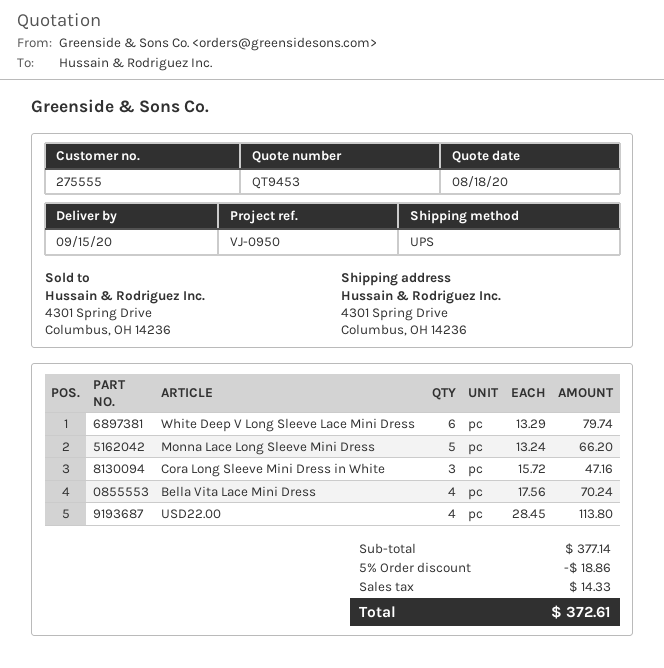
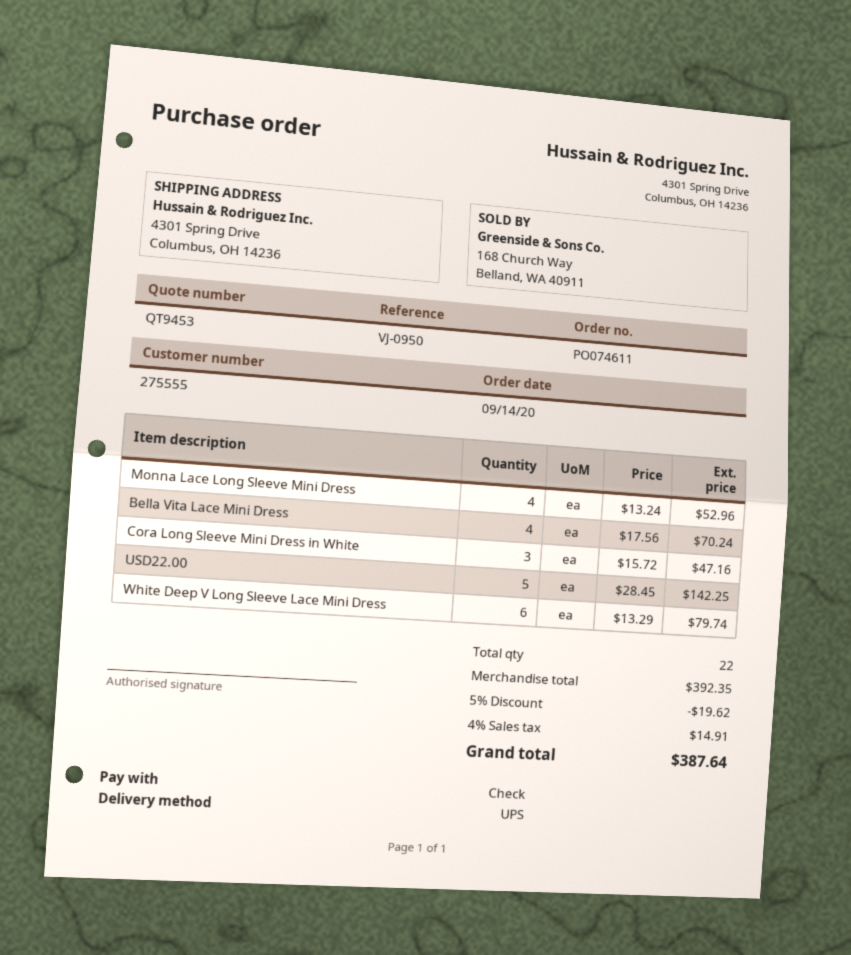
Monna Lace Long Sleeve Mini Dress: 5 x 13.24 = 66.20 -> 4 x 13.24 = 52.96
USD22.00: 4 x 28.45 = 113.80 -> 5 x 28.45 = 142.25
subtotal: 377.14 -> 392.35
discount: 5% = 18.86 -> 5% = 19.62
tax: 14.33 -> 14.91
total: 372.61 -> 387.64

